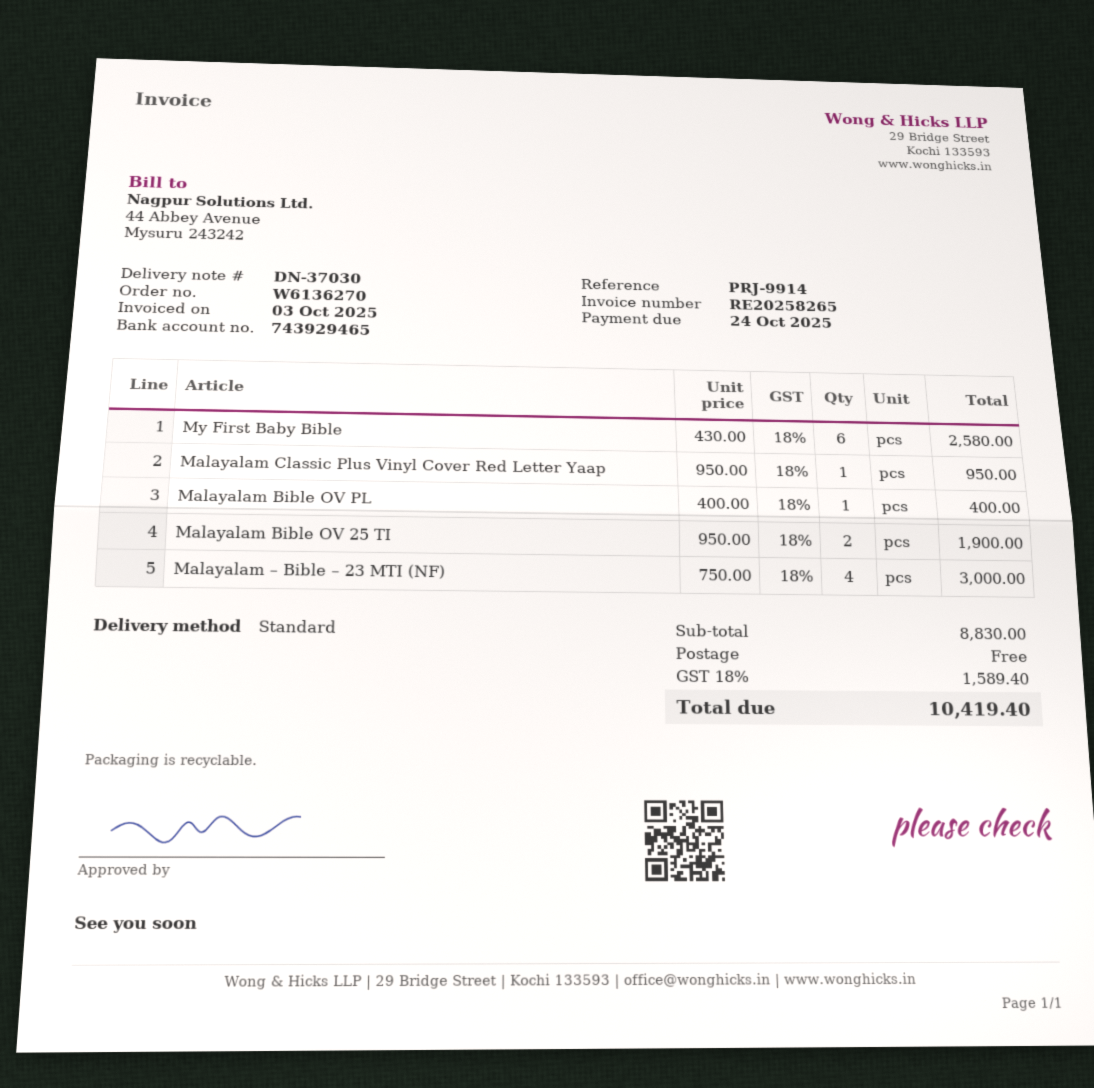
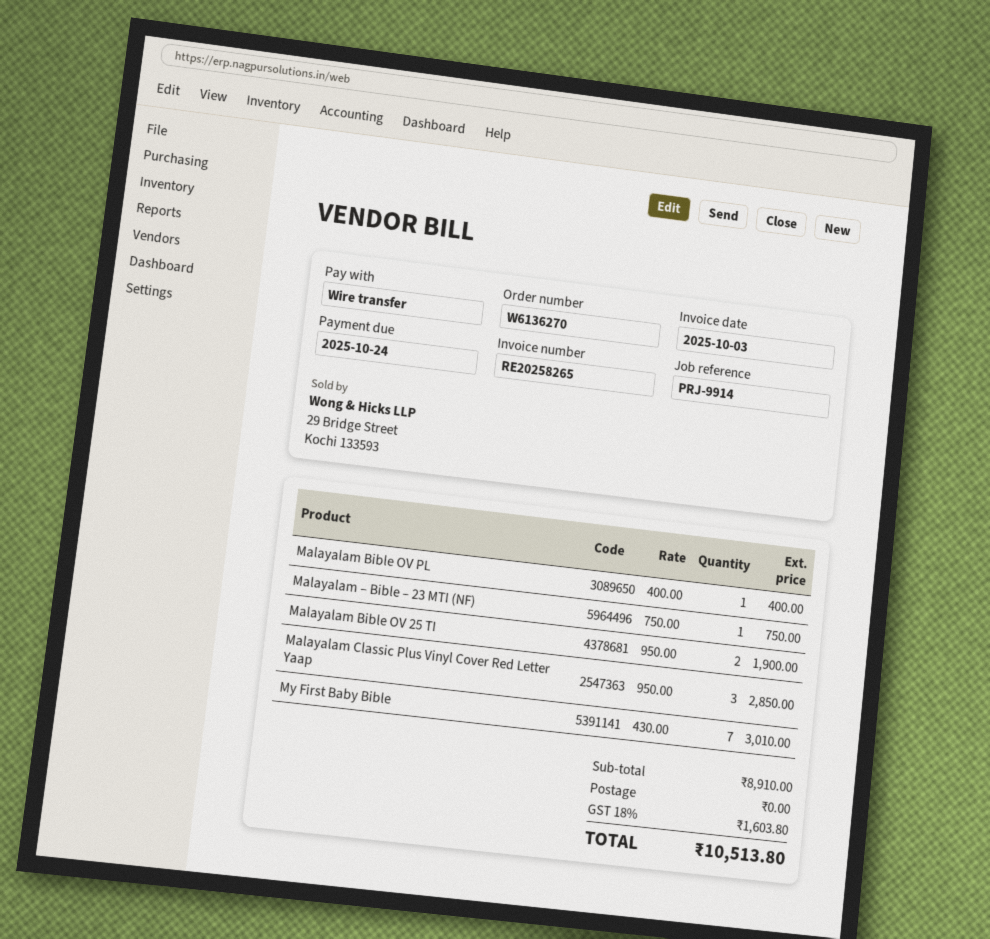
My First Baby Bible: 6 x 430.00 = 2580.00 -> 7 x 430.00 = 3010.00
Malayalam Classic Plus Vinyl Cover Red Letter Yaap: 1 x 950.00 = 950.00 -> 3 x 950.00 = 2850.00
Malayalam – Bible – 23 MTI (NF): 4 x 750.00 = 3000.00 -> 1 x 750.00 = 750.00
subtotal: 8830.00 -> 8910.00
tax: 18% = 1589.40 -> 18% = 1603.80
total: 10419.40 -> 10513.80

